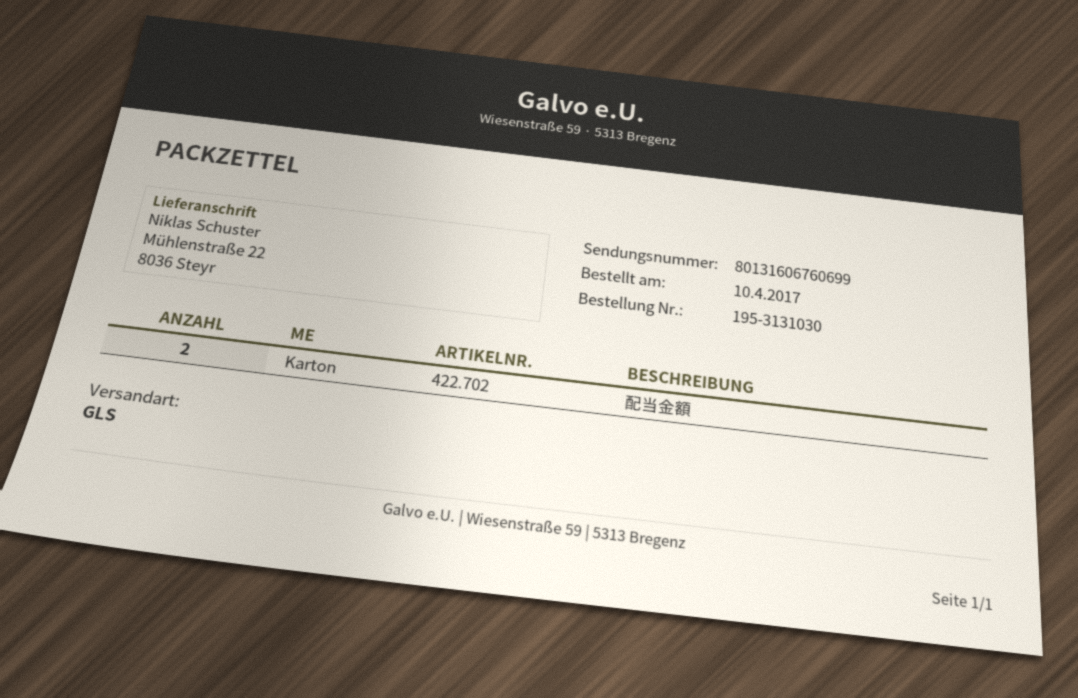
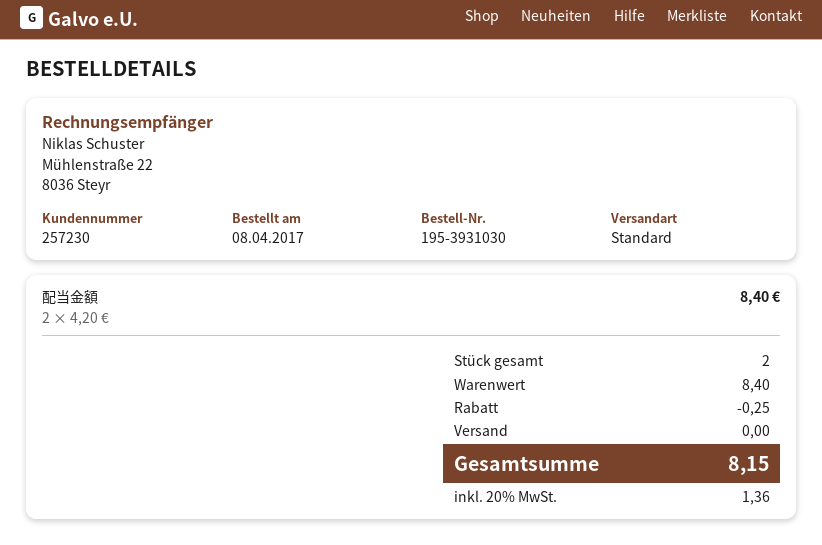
order number: 195-3131030 -> 195-3931030
order date: 2017-04-10 -> 2017-04-08
shipping method: GLS -> standard

